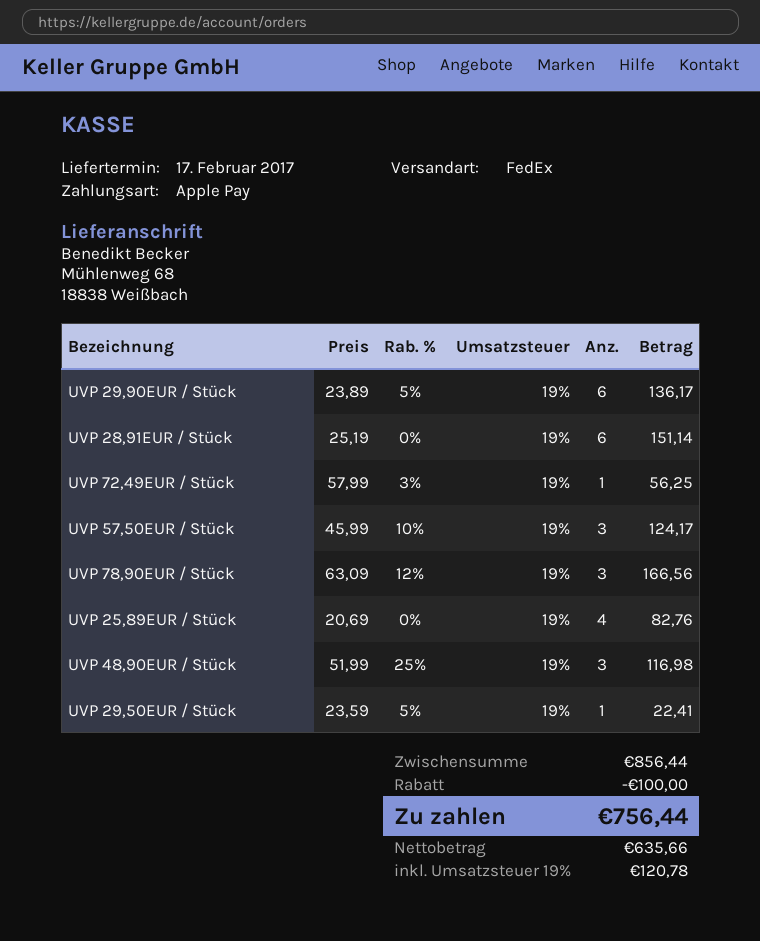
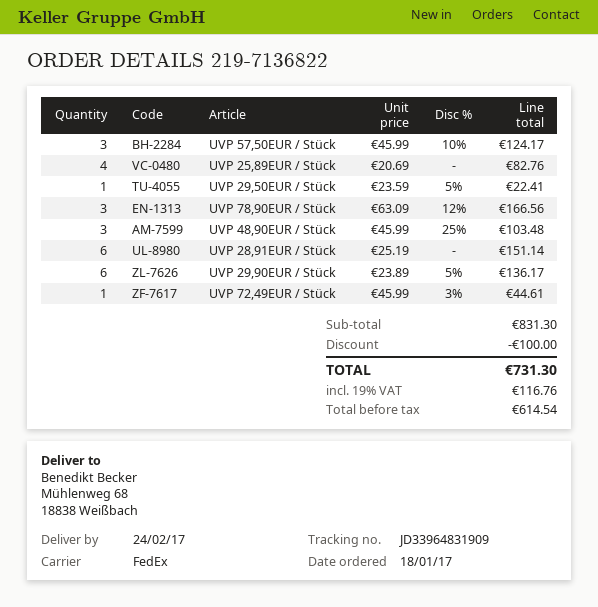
delivery date: 2017-02-17 -> 2017-02-24
UVP 72,49EUR / Stück: 1 x 57.99 - 3% = 56.25 -> 1 x 45.99 - 3% = 44.61
UVP 48,90EUR / Stück: 3 x 51.99 - 25% = 116.98 -> 3 x 45.99 - 25% = 103.48
subtotal: 856.44 -> 831.30
net: 635.66 -> 614.54
tax: 19% = 120.78 -> 19% = 116.76
total: 756.44 -> 731.30

